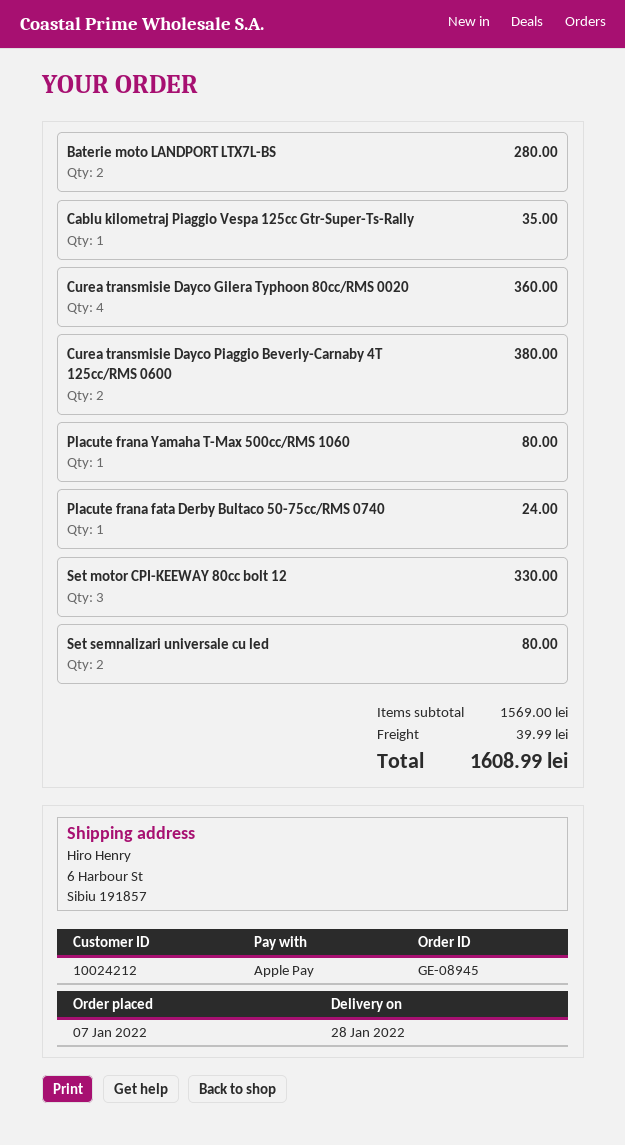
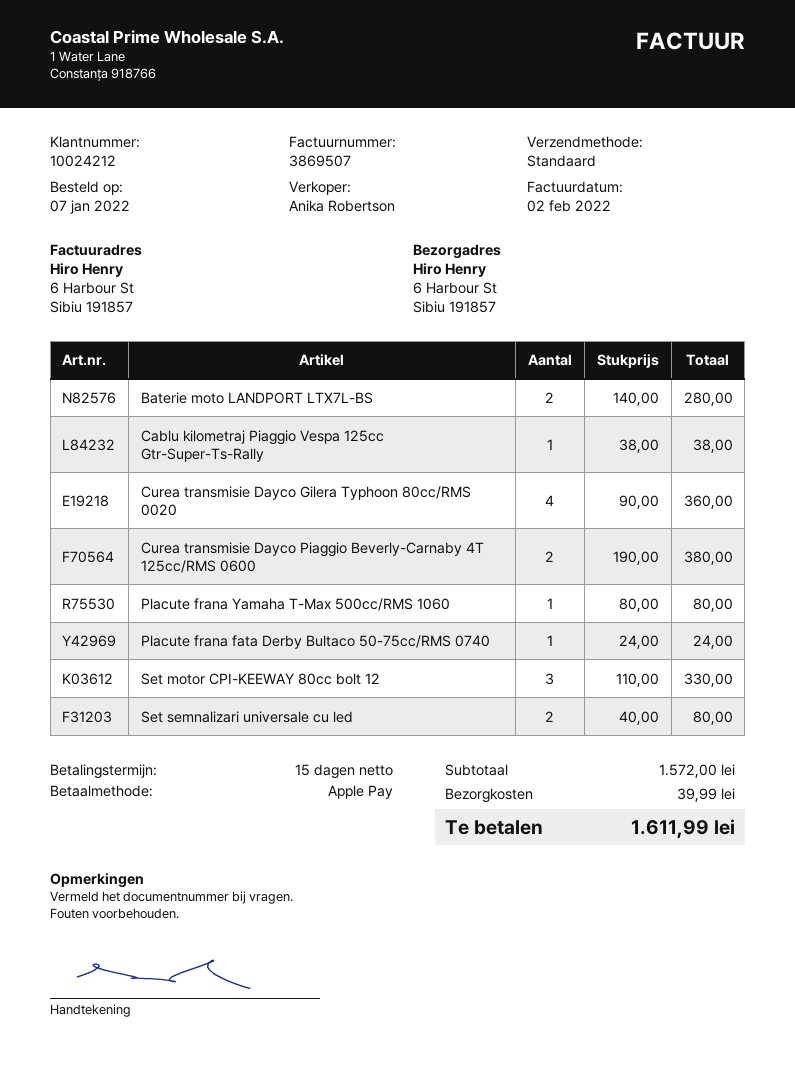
Cablu kilometraj Piaggio Vespa 125cc Gtr-Super-Ts-Rally: 1 for 35.00 -> 1 for 38.00
subtotal: 1569.00 -> 1572.00
total: 1608.99 -> 1611.99

